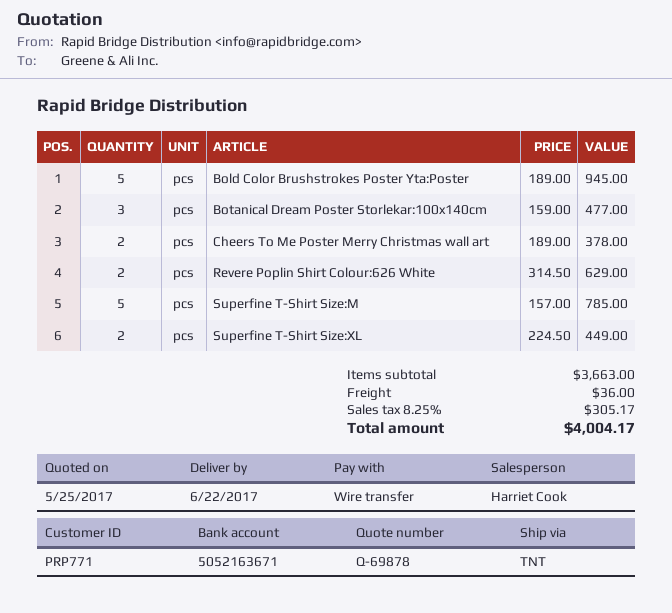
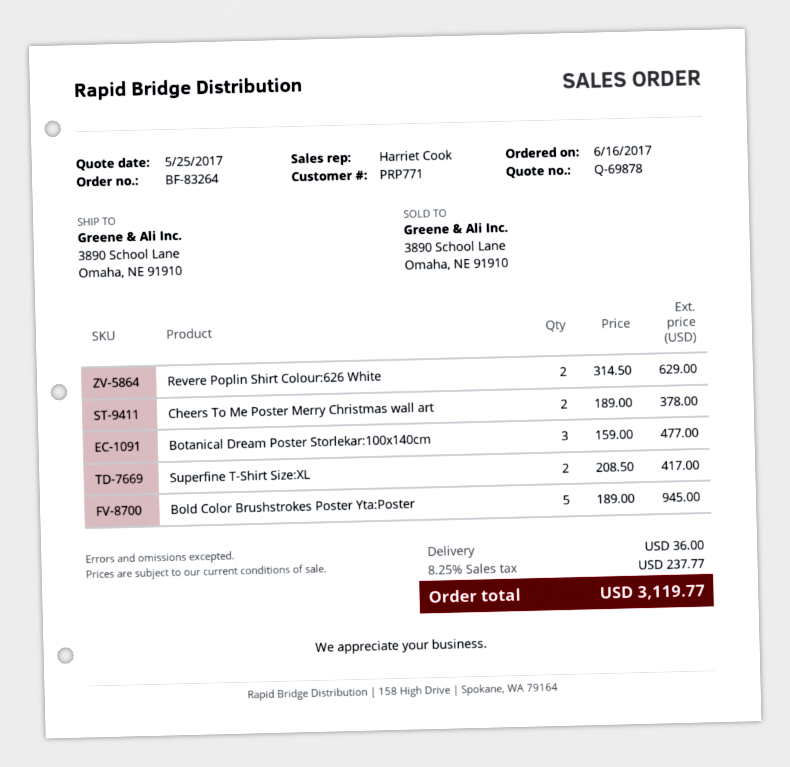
Superfine T-Shirt Size:M: 5 x 157.00 = 785.00 -> none
Superfine T-Shirt Size:XL: 2 x 224.50 = 449.00 -> 2 x 208.50 = 417.00
tax: 8.25% = 305.17 -> 8.25% = 237.77
total: 4004.17 -> 3119.77

